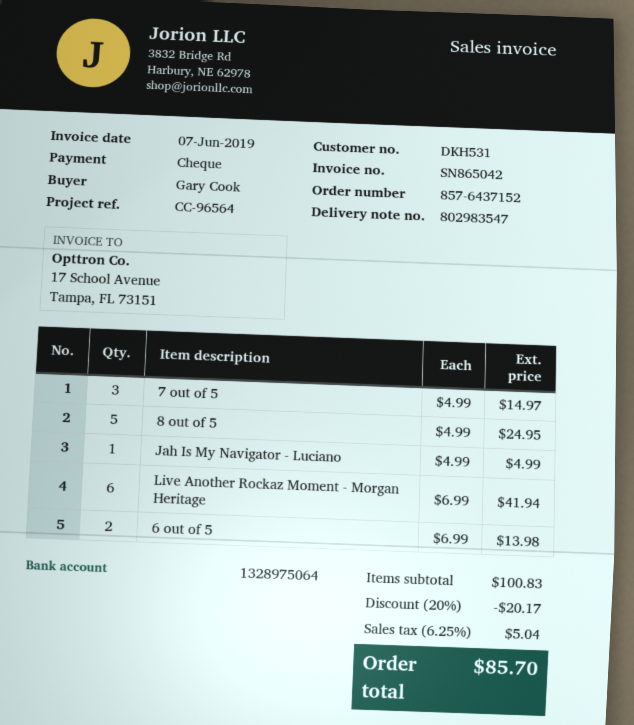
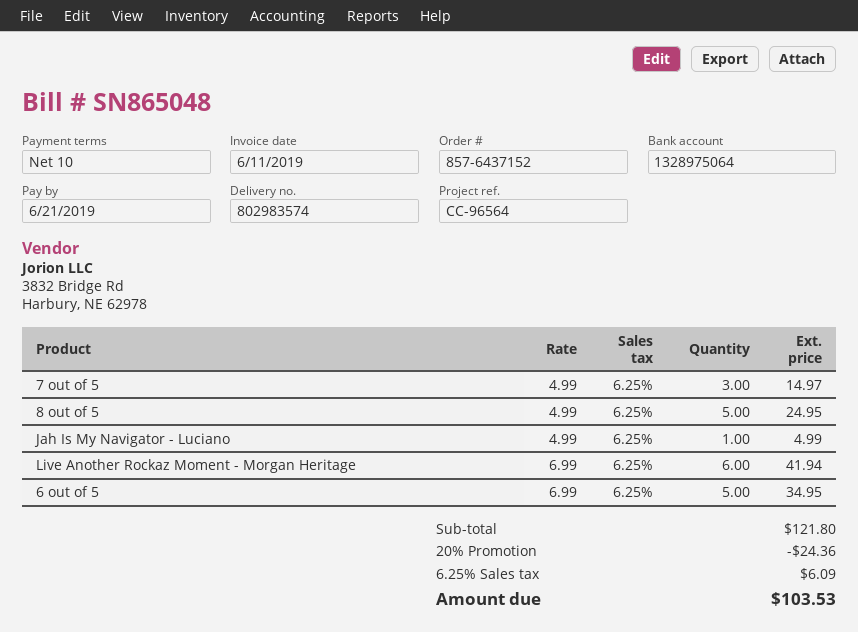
delivery note number: 802983547 -> 802983574
invoice number: SN865042 -> SN865048
invoice date: 2019-06-07 -> 2019-06-11
6 out of 5: 2 x 6.99 = 13.98 -> 5 x 6.99 = 34.95
subtotal: 100.83 -> 121.80
discount: 20% = 20.17 -> 20% = 24.36
tax: 6.25% = 5.04 -> 6.25% = 6.09
total: 85.70 -> 103.53

